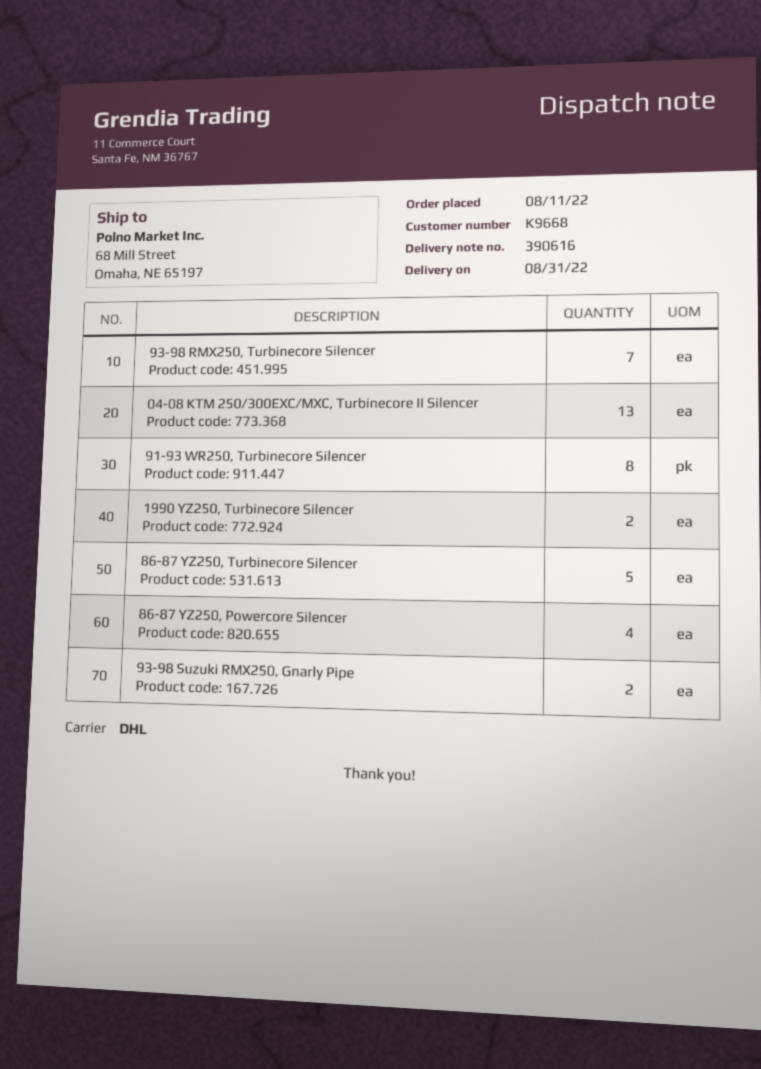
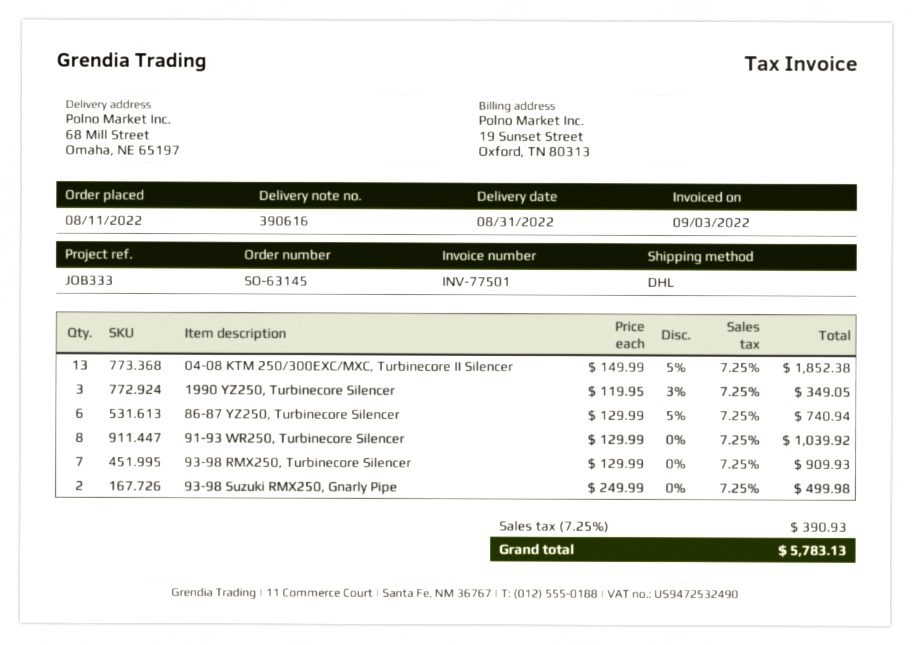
1990 YZ250, Turbinecore Silencer: 2 -> 3
86-87 YZ250, Turbinecore Silencer: 5 -> 6
86-87 YZ250, Powercore Silencer: 4 -> none

